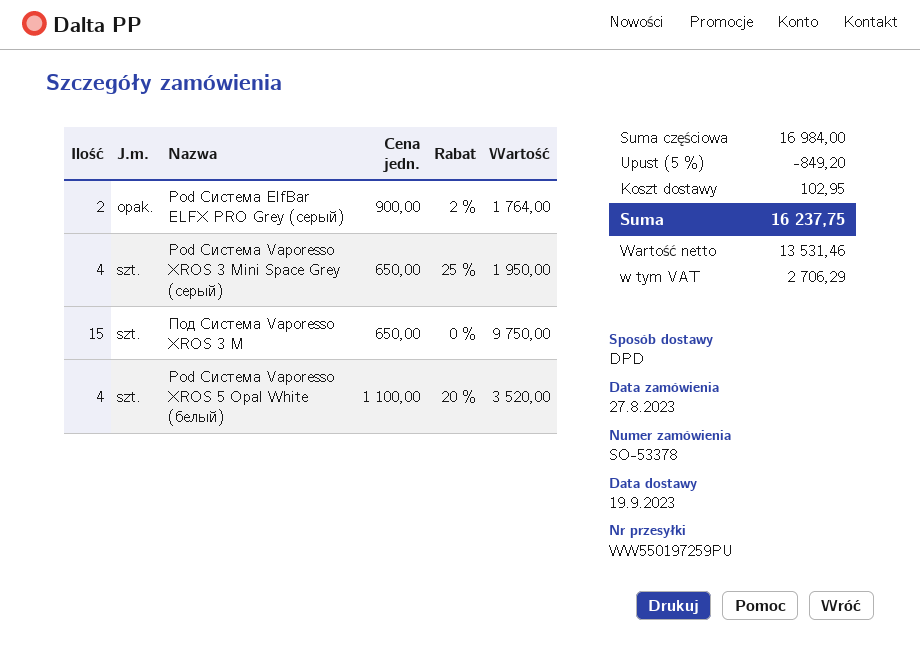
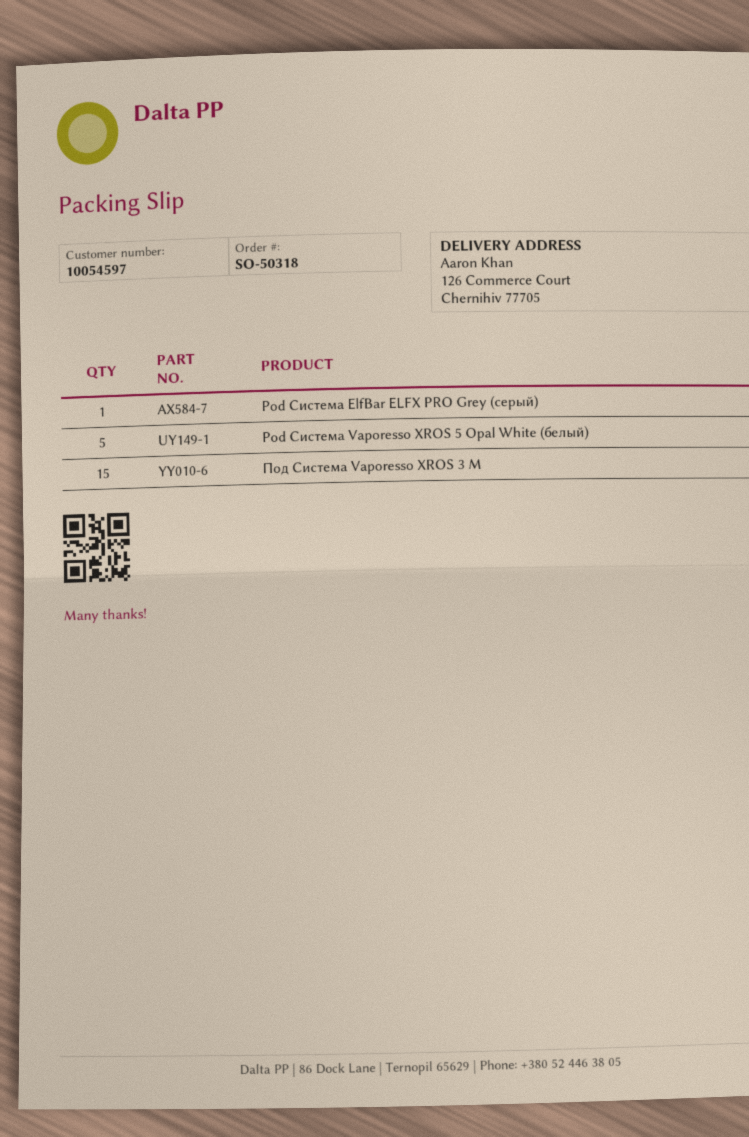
order number: SO-53378 -> SO-50318
Pod Система ElfBar ELFX PRO Grey (серый): 2 -> 1
Pod Система Vaporesso XROS 3 Mini Space Grey (серый): 4 -> none
Pod Система Vaporesso XROS 5 Opal White (белый): 4 -> 5

